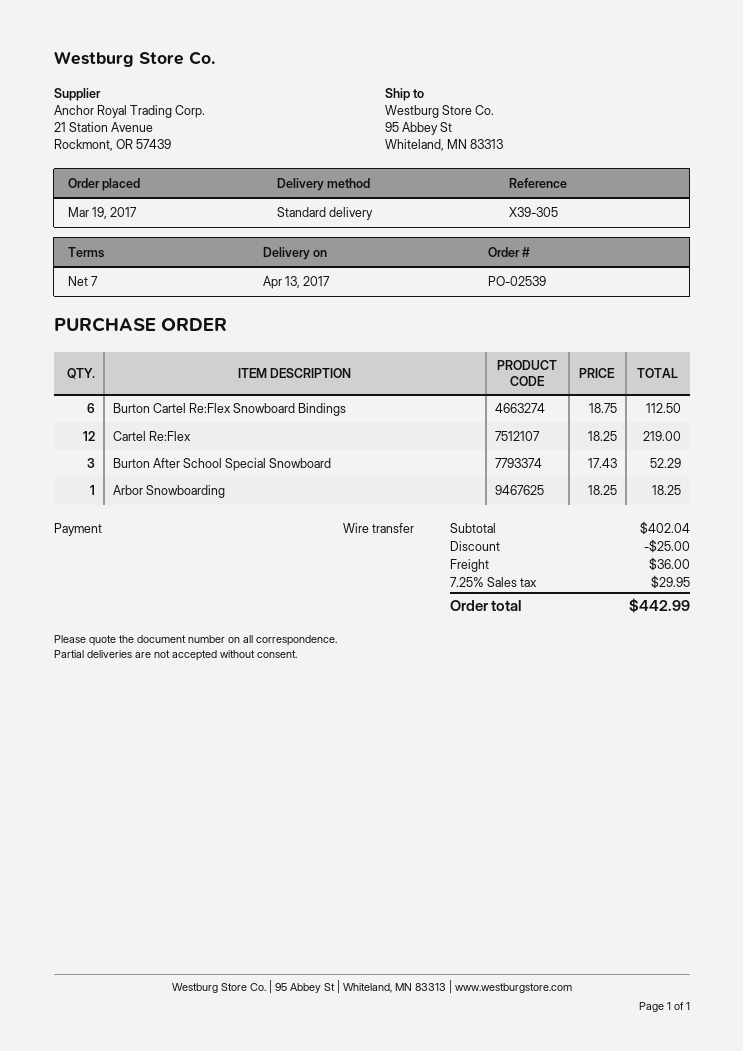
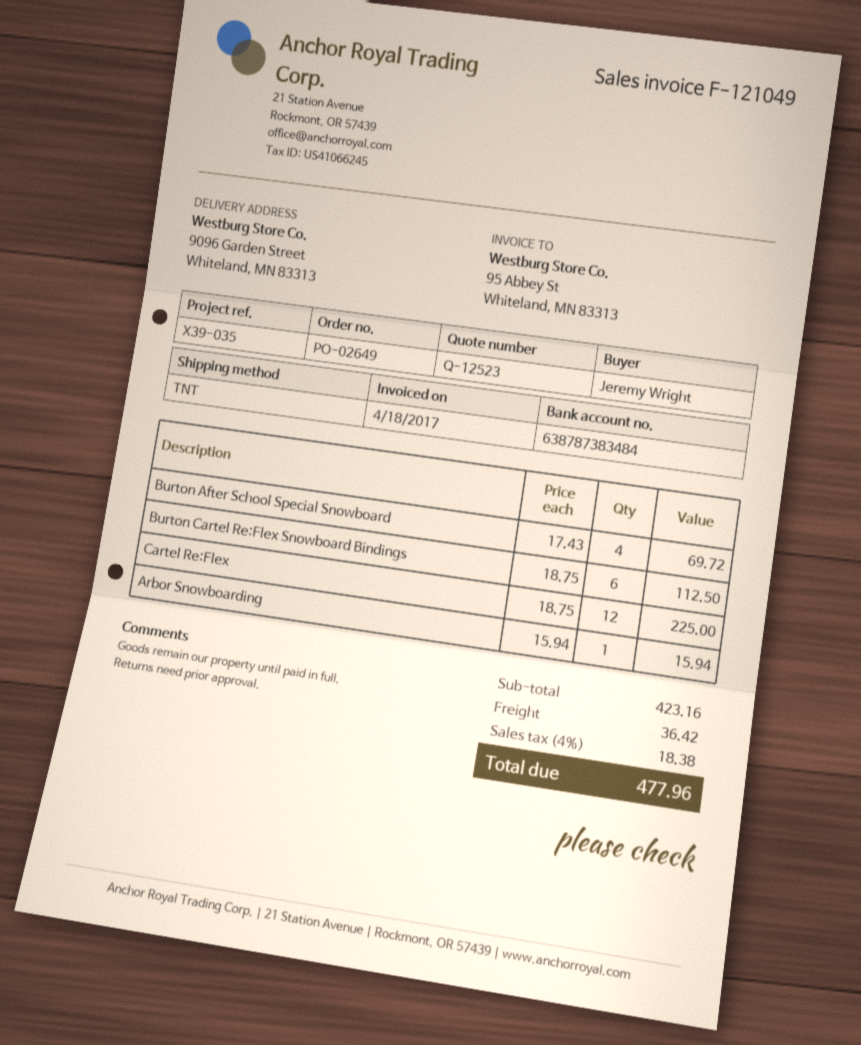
order number: PO-02539 -> PO-02649
reference: X39-305 -> X39-035
shipping method: standard -> TNT
ship to: 95 Abbey St, Whiteland, MN 83313 -> 9096 Garden Street, Whiteland, MN 83313
Cartel Re:Flex: 12 x 18.25 = 219.00 -> 12 x 18.75 = 225.00
Burton After School Special Snowboard: 3 x 17.43 = 52.29 -> 4 x 17.43 = 69.72
Arbor Snowboarding: 1 x 18.25 = 18.25 -> 1 x 15.94 = 15.94
subtotal: 402.04 -> 423.16
discount: 25.00 -> none
shipping: 36.00 -> 36.42
tax: 7.25% = 29.95 -> 4% = 18.38
total: 442.99 -> 477.96

